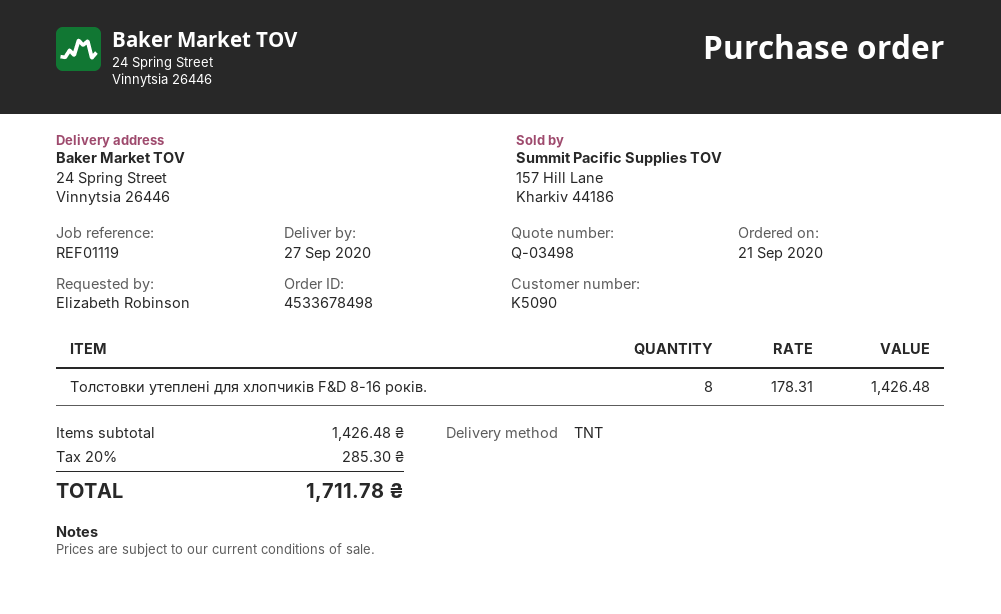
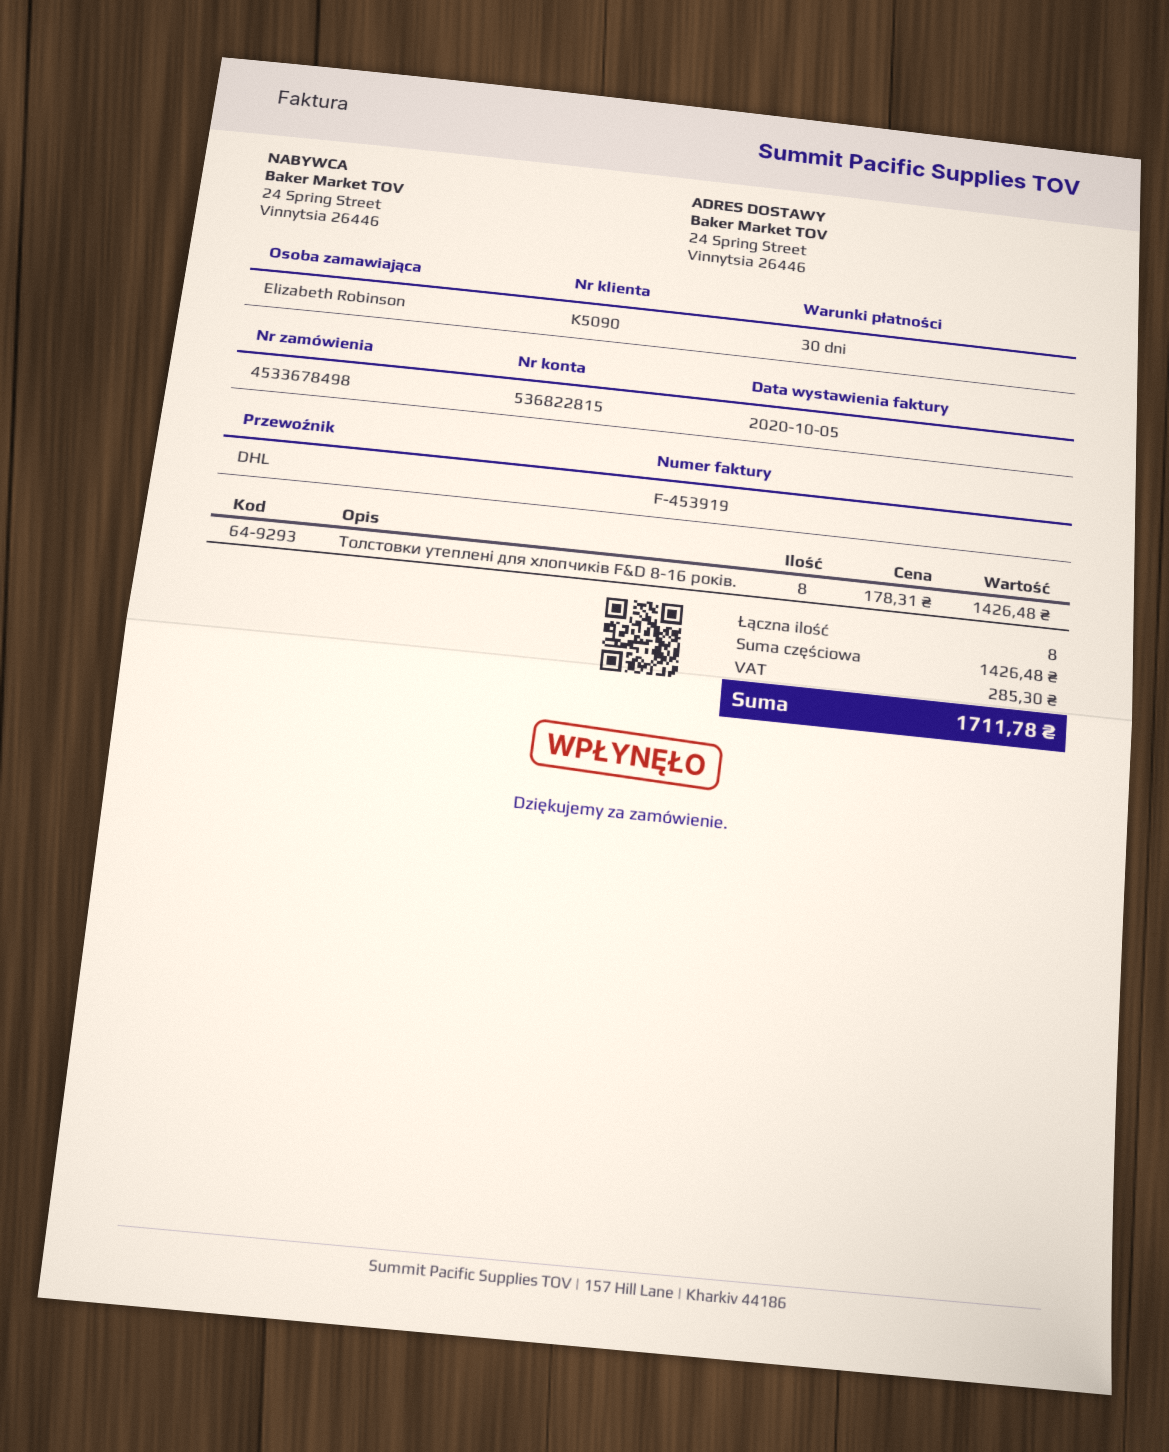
shipping method: TNT -> DHL

